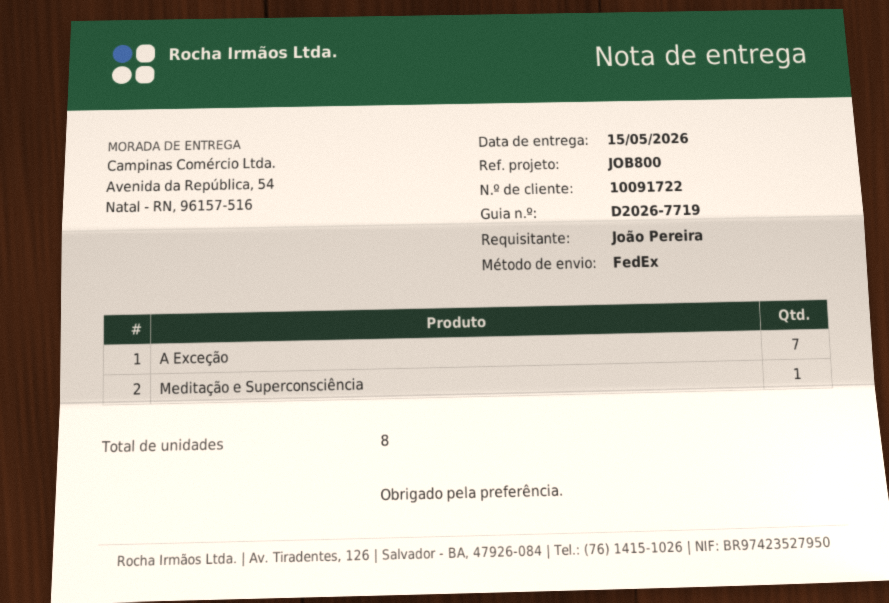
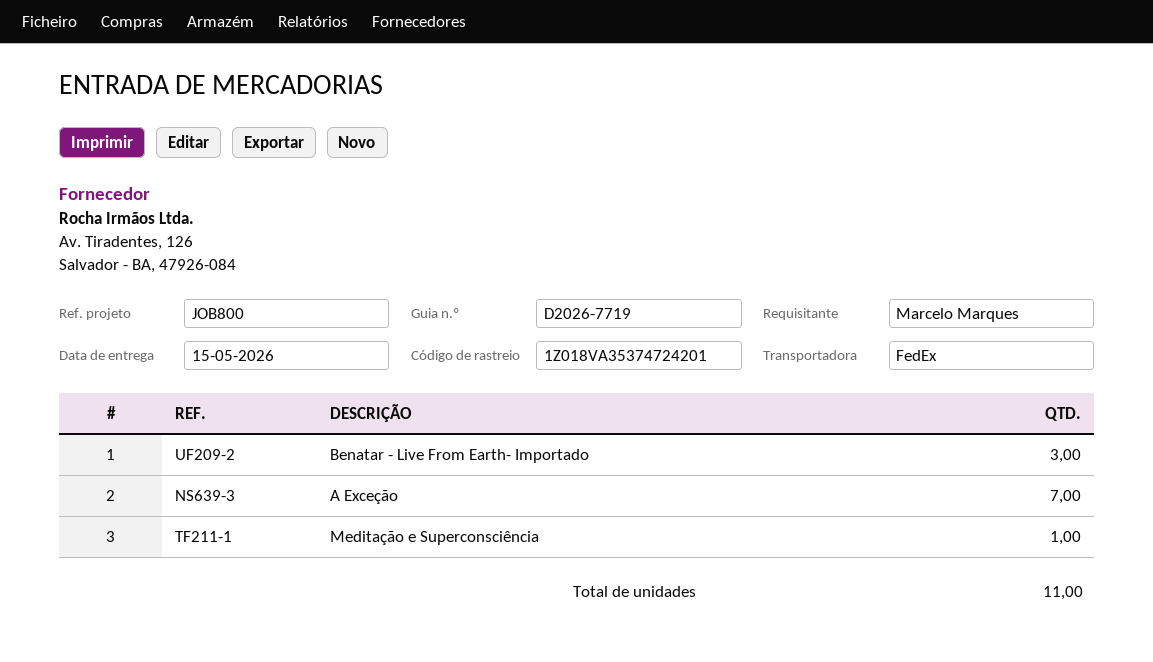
ordered by: João Pereira -> Marcelo Marques
Benatar - Live From Earth- Importado: none -> 3
total quantity: 8 -> 11

